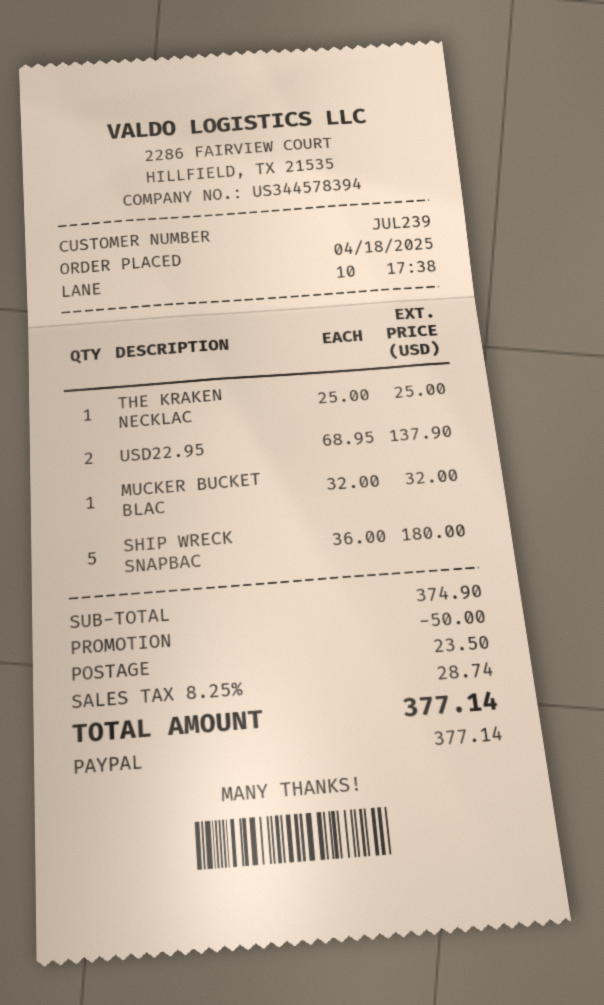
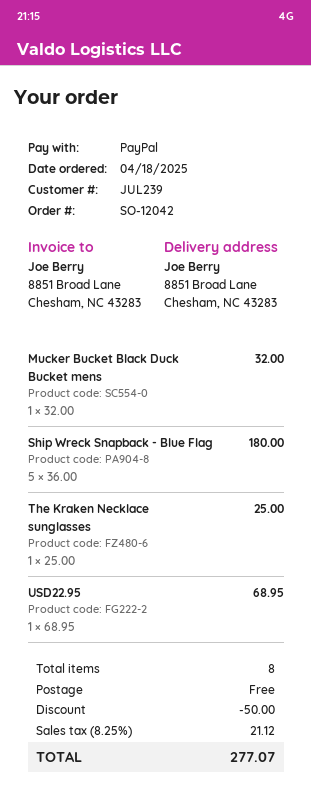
USD22.95: 2 x 68.95 = 137.90 -> 1 x 68.95 = 68.95
shipping: 23.50 -> 0.00
tax: 8.25% = 28.74 -> 8.25% = 21.12
total: 377.14 -> 277.07

